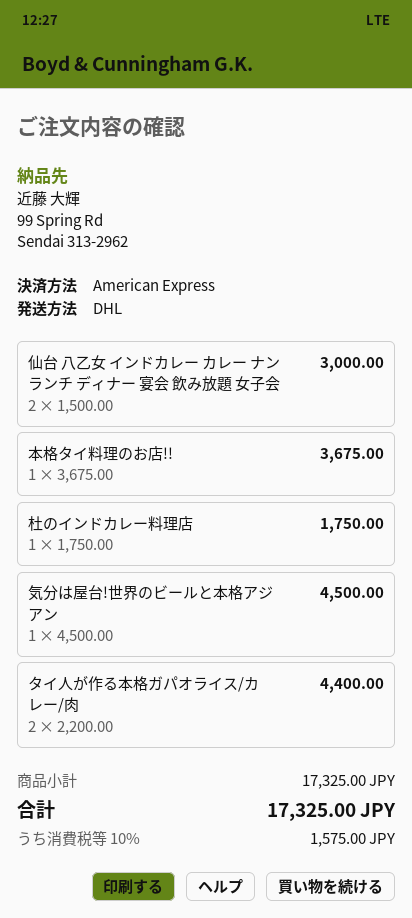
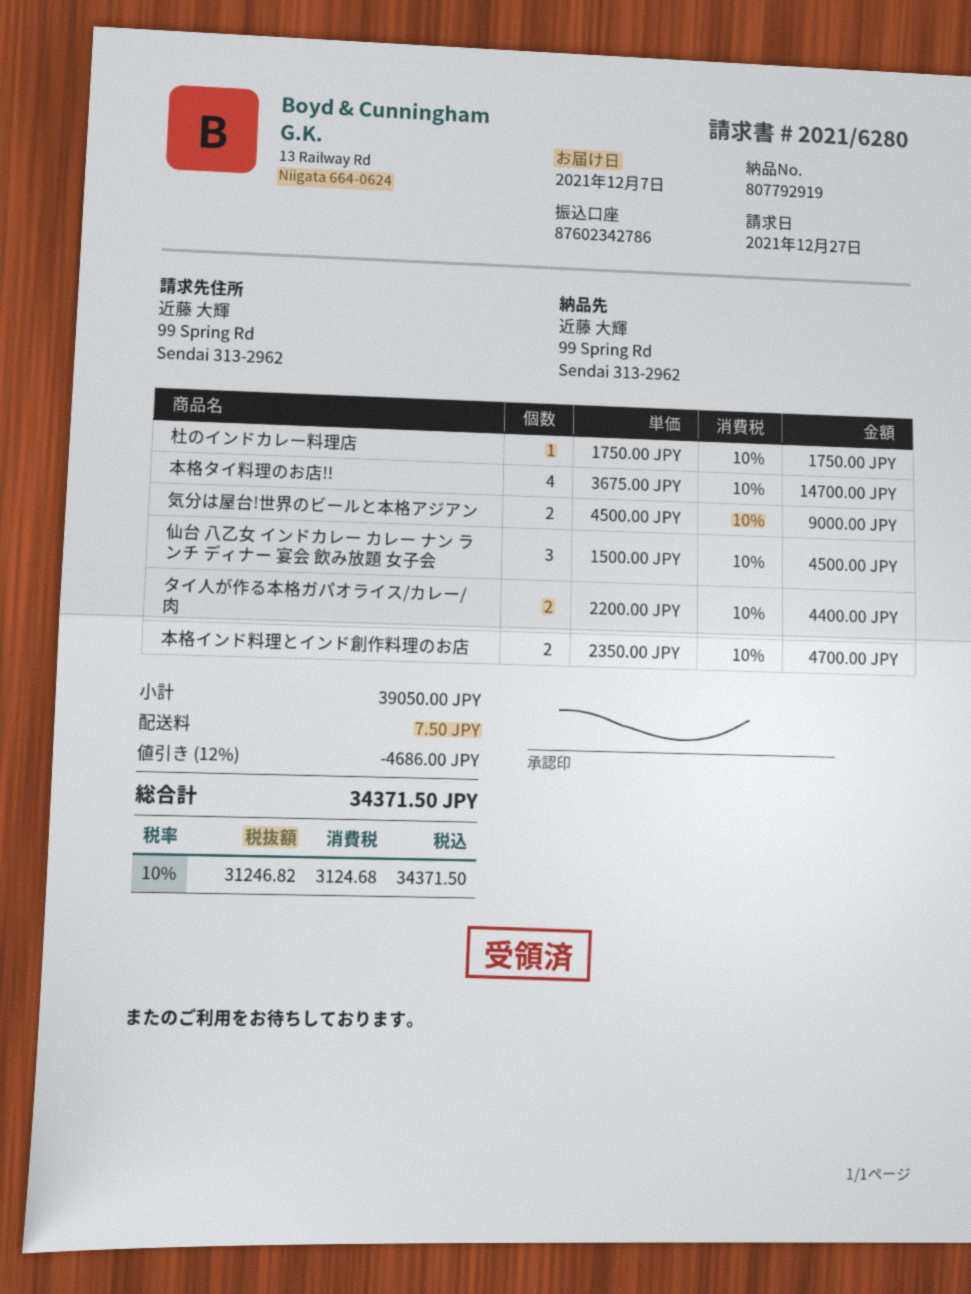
仙台 八乙女 インドカレー カレー ナン ランチ ディナー 宴会 飲み放題 女子会: 2 x 1500.00 = 3000.00 -> 3 x 1500.00 = 4500.00
本格タイ料理のお店!!: 1 x 3675.00 = 3675.00 -> 4 x 3675.00 = 14700.00
気分は屋台!世界のビールと本格アジアン: 1 x 4500.00 = 4500.00 -> 2 x 4500.00 = 9000.00
本格インド料理とインド創作料理のお店: none -> 2 x 2350.00 = 4700.00
subtotal: 17325.00 -> 39050.00
discount: none -> 12% = 4686.00
shipping: none -> 7.50
tax: 10% = 1575.00 -> 10% = 3124.68
total: 17325.00 -> 34371.50

